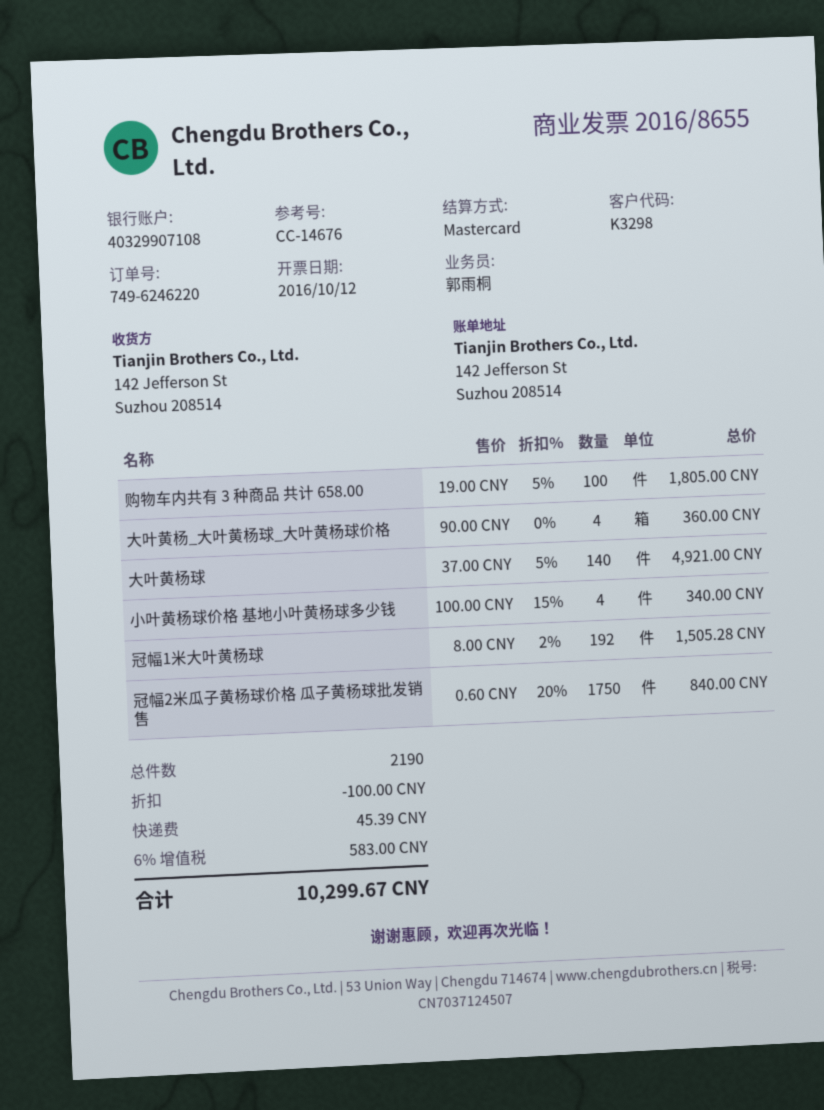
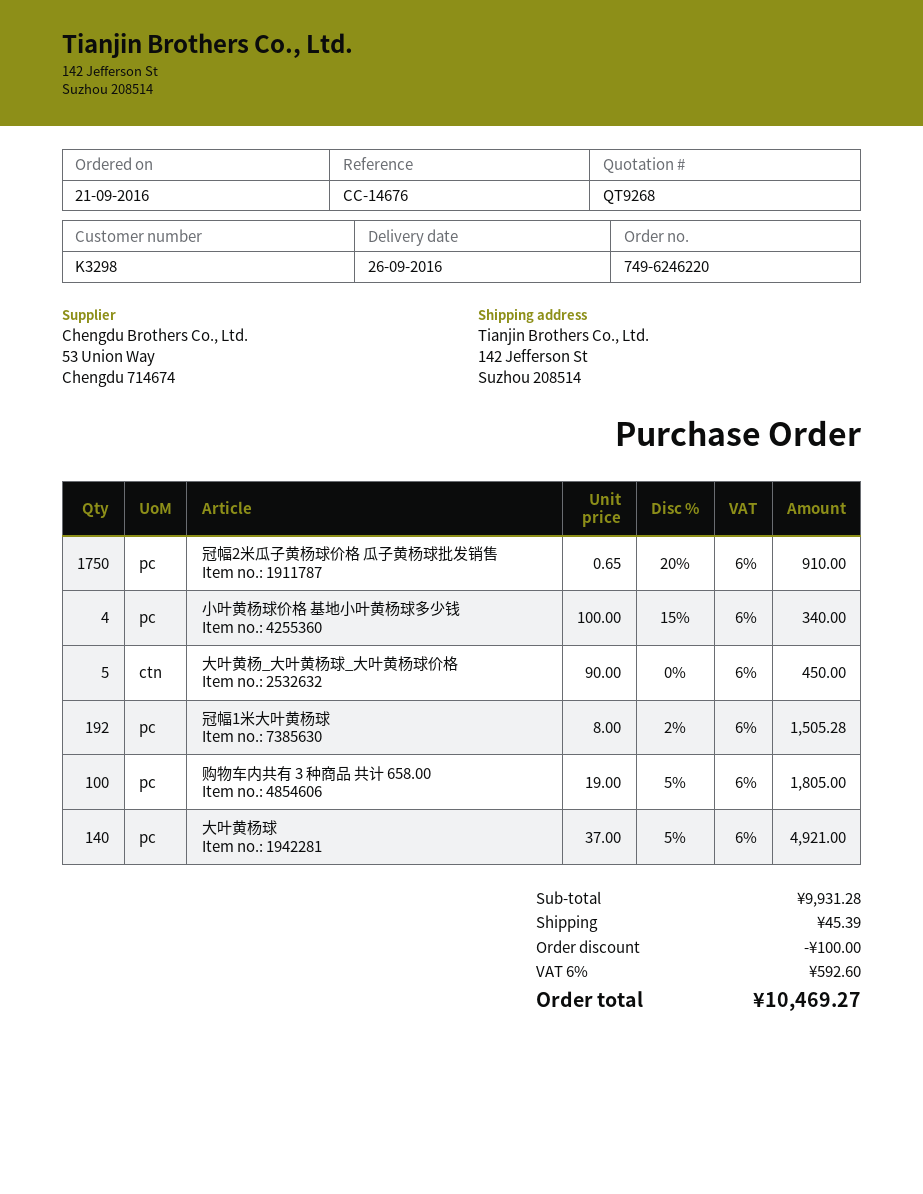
大叶黄杨_大叶黄杨球_大叶黄杨球价格: 4 x 90.00 = 360.00 -> 5 x 90.00 = 450.00
冠幅2米瓜子黄杨球价格 瓜子黄杨球批发销售: 1750 x 0.60 - 20% = 840.00 -> 1750 x 0.65 - 20% = 910.00
tax: 6% = 583.00 -> 6% = 592.60
total: 10299.67 -> 10469.27

